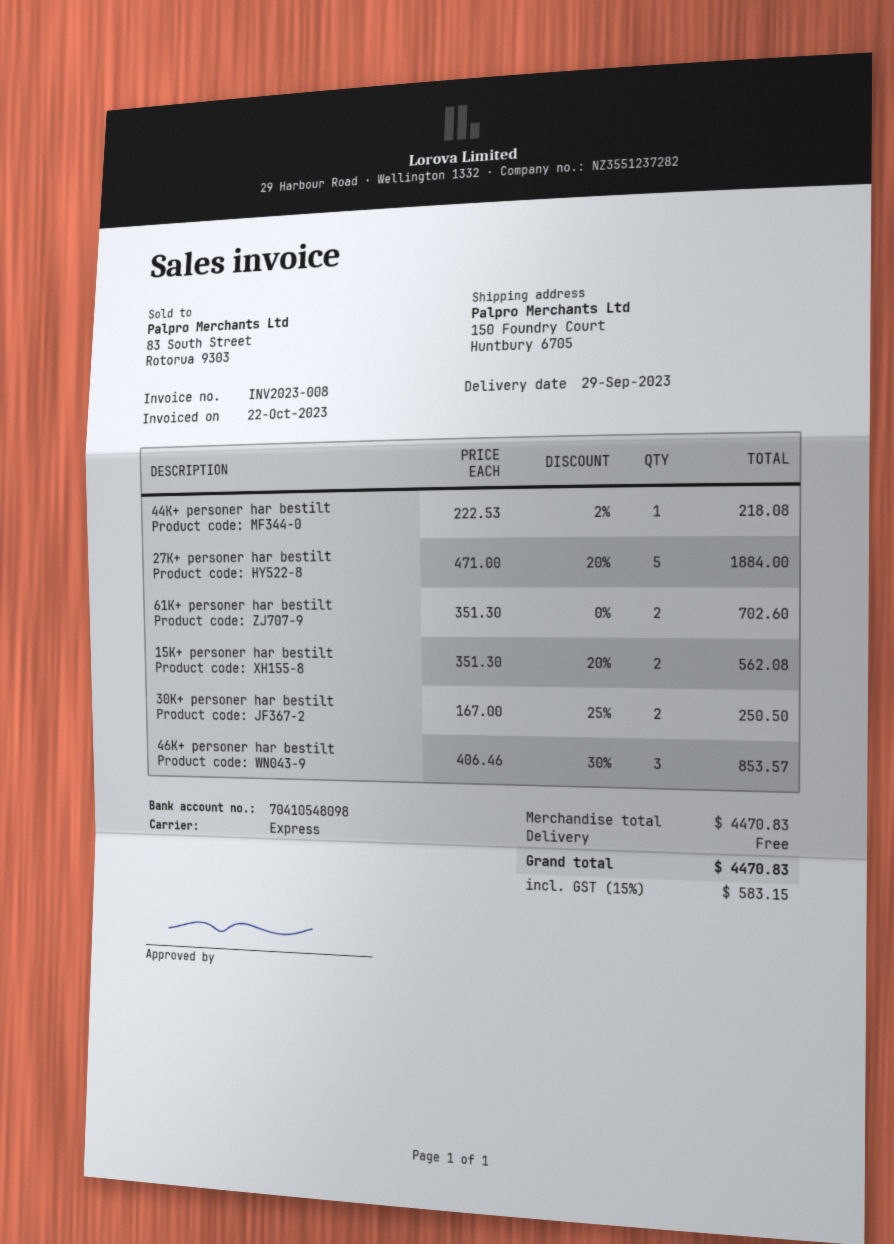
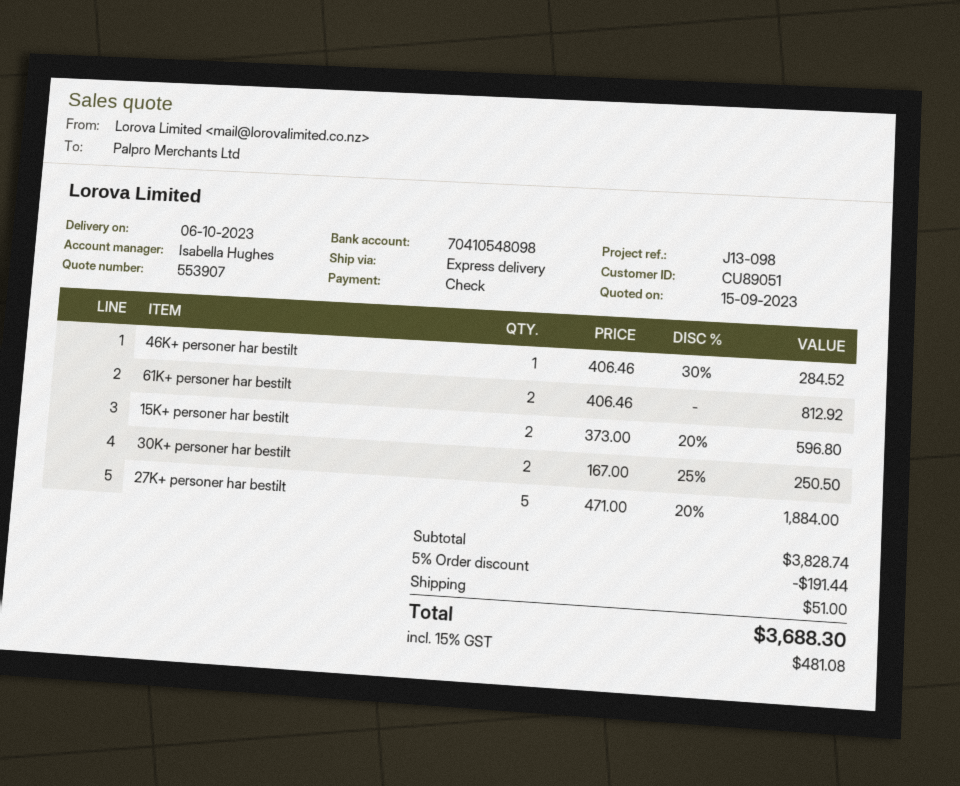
delivery date: 2023-09-29 -> 2023-10-06
44K+ personer har bestilt: 1 x 222.53 - 2% = 218.08 -> none
61K+ personer har bestilt: 2 x 351.30 = 702.60 -> 2 x 406.46 = 812.92
15K+ personer har bestilt: 2 x 351.30 - 20% = 562.08 -> 2 x 373.00 - 20% = 596.80
46K+ personer har bestilt: 3 x 406.46 - 30% = 853.57 -> 1 x 406.46 - 30% = 284.52
subtotal: 4470.83 -> 3828.74
discount: none -> 5% = 191.44
shipping: 0.00 -> 51.00
tax: 15% = 583.15 -> 15% = 481.08
total: 4470.83 -> 3688.30

